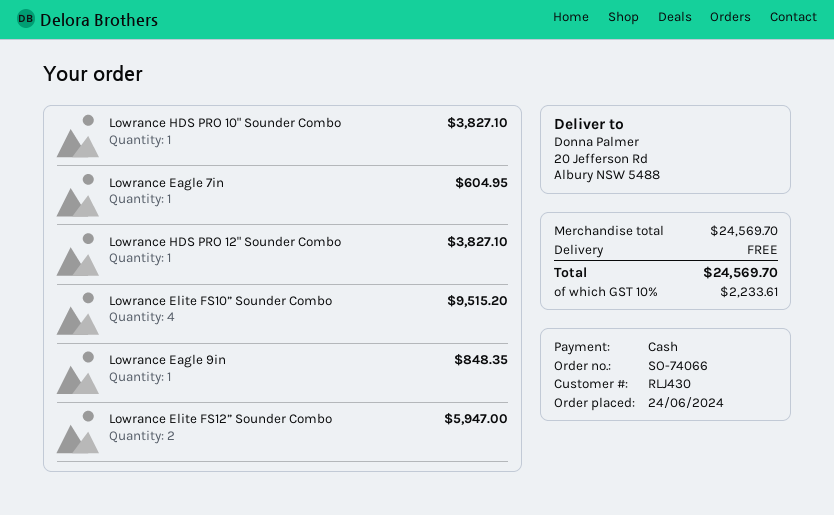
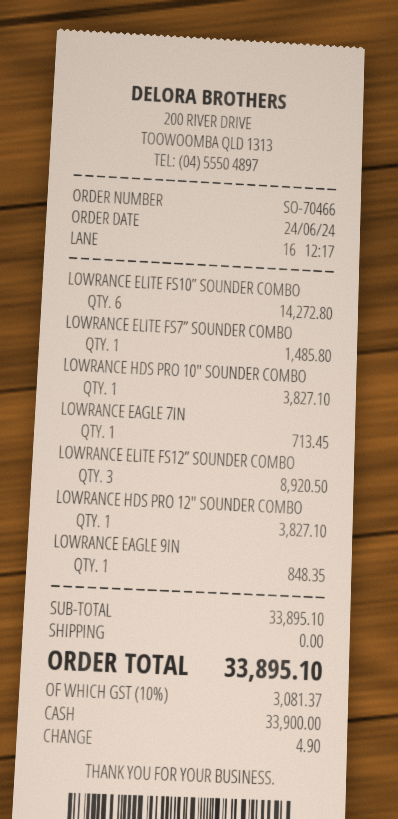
order number: SO-74066 -> SO-70466
Lowrance Eagle 7in: 1 for 604.95 -> 1 for 713.45
Lowrance Elite FS10” Sounder Combo: 4 for 9515.20 -> 6 for 14272.80
Lowrance Elite FS12” Sounder Combo: 2 for 5947.00 -> 3 for 8920.50
LOWRANCE ELITE FS7” SOUNDER COMBO: none -> 1 for 1485.80
subtotal: 24569.70 -> 33895.10
tax: 10% = 2233.61 -> 10% = 3081.37
total: 24569.70 -> 33895.10

